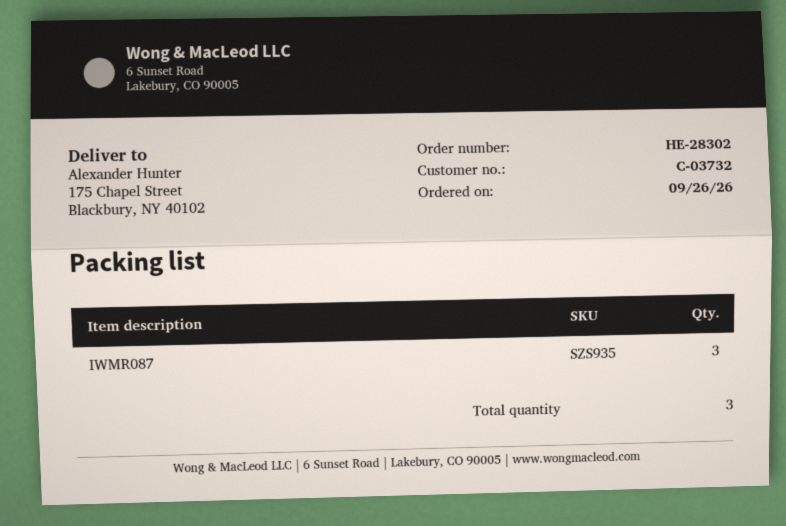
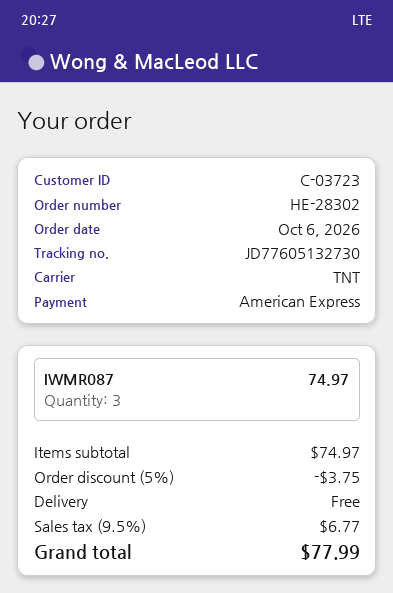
order date: 2026-09-26 -> 2026-10-06
customer number: C-03732 -> C-03723

